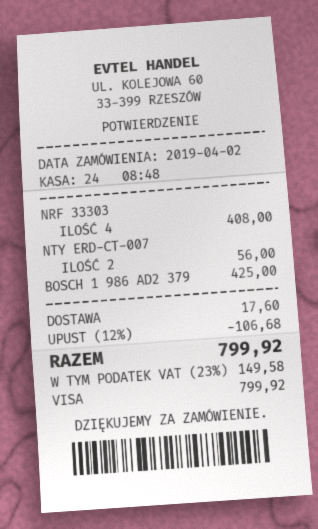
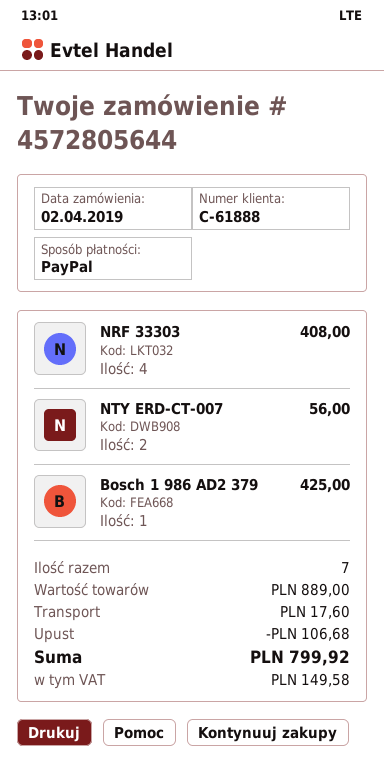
payment method: Visa -> PayPal

